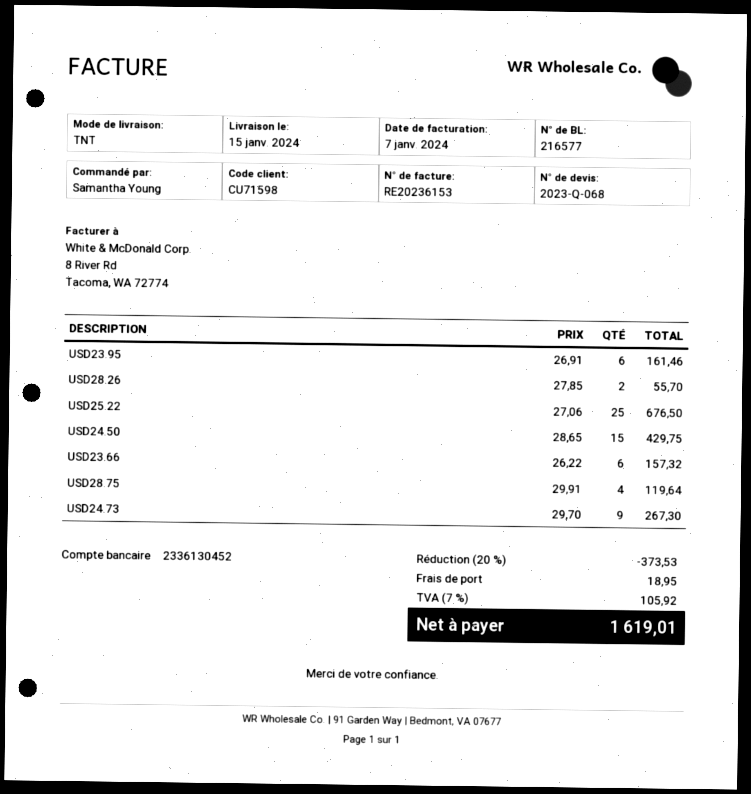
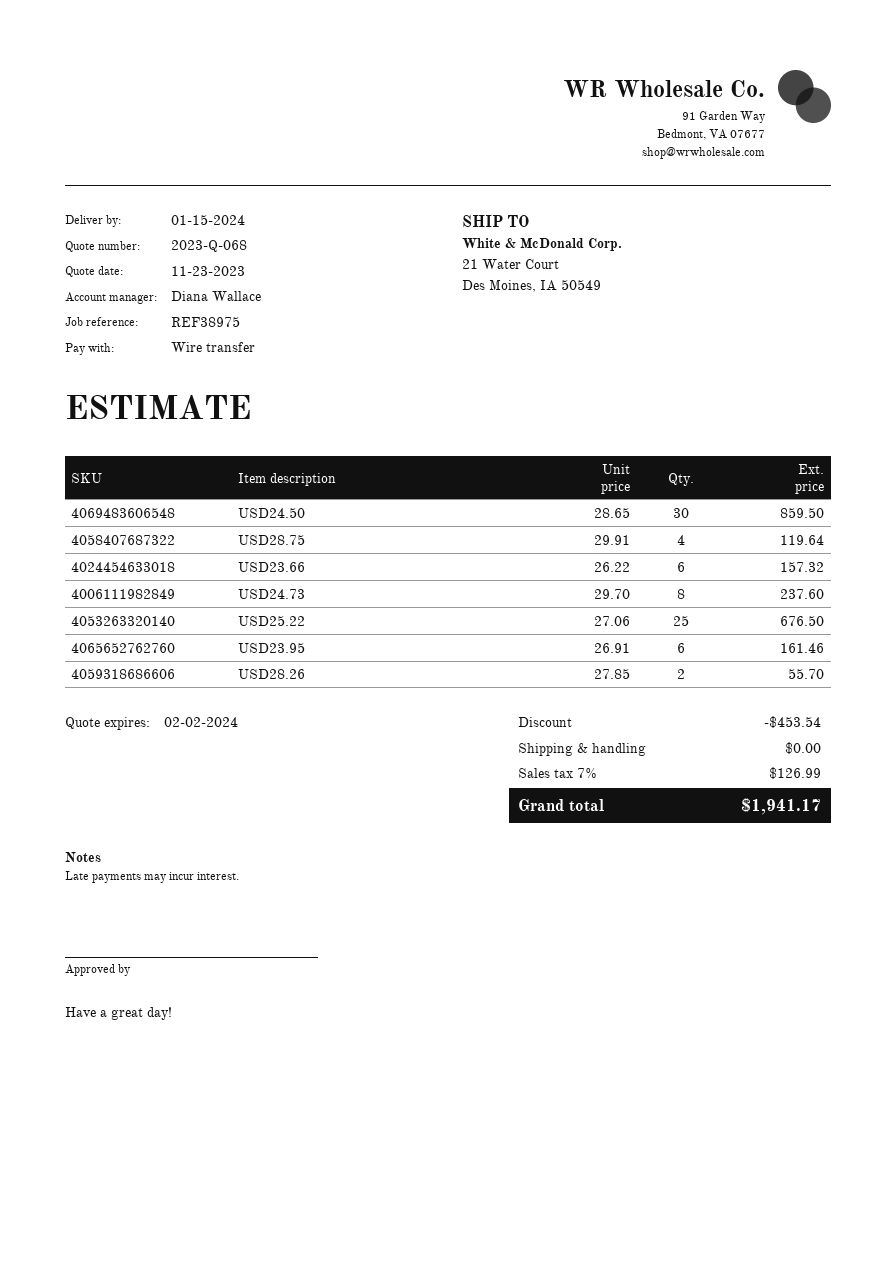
USD24.50: 15 x 28.65 = 429.75 -> 30 x 28.65 = 859.50
USD24.73: 9 x 29.70 = 267.30 -> 8 x 29.70 = 237.60
discount: 373.53 -> 453.54
shipping: 18.95 -> 0.00
tax: 7% = 105.92 -> 7% = 126.99
total: 1619.01 -> 1941.17

